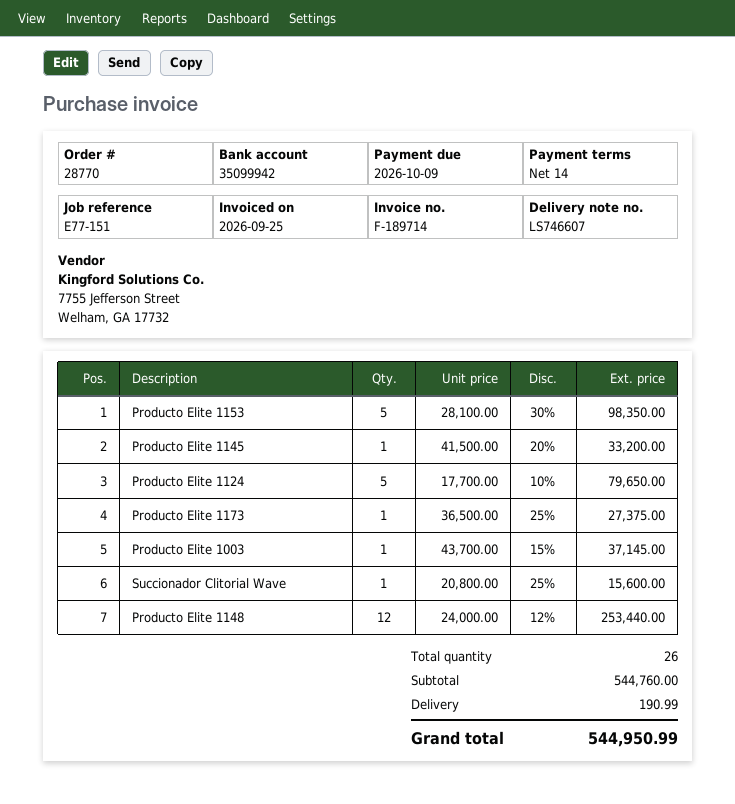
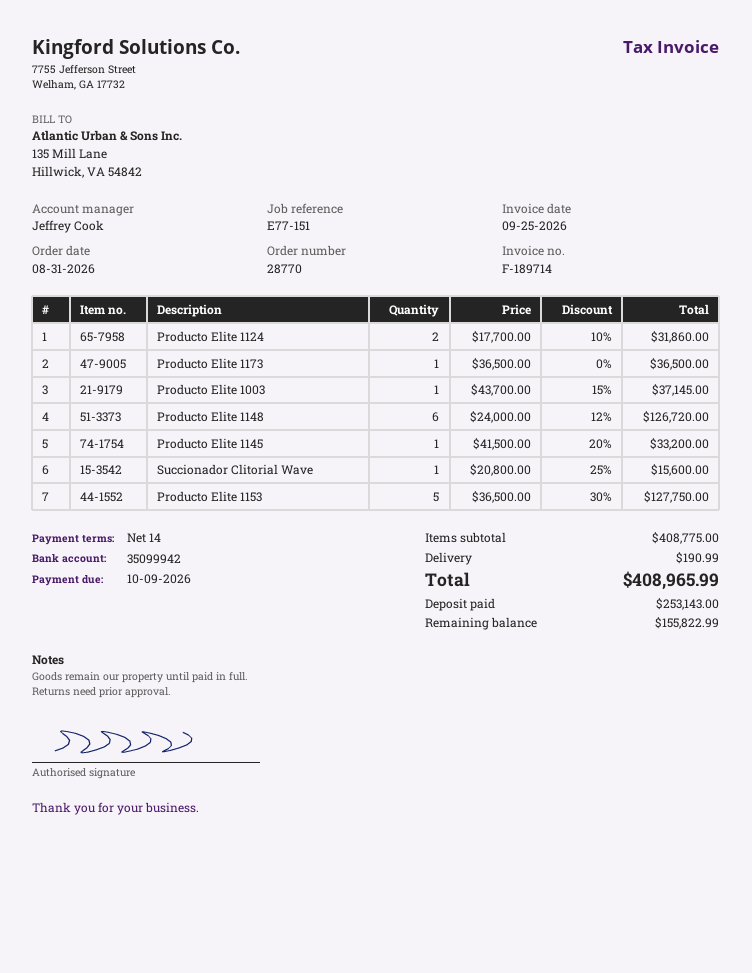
Producto Elite 1153: 5 x 28100.00 - 30% = 98350.00 -> 5 x 36500.00 - 30% = 127750.00
Producto Elite 1124: 5 x 17700.00 - 10% = 79650.00 -> 2 x 17700.00 - 10% = 31860.00
Producto Elite 1173: 1 x 36500.00 - 25% = 27375.00 -> 1 x 36500.00 = 36500.00
Producto Elite 1148: 12 x 24000.00 - 12% = 253440.00 -> 6 x 24000.00 - 12% = 126720.00
subtotal: 544760.00 -> 408775.00
total: 544950.99 -> 408965.99

